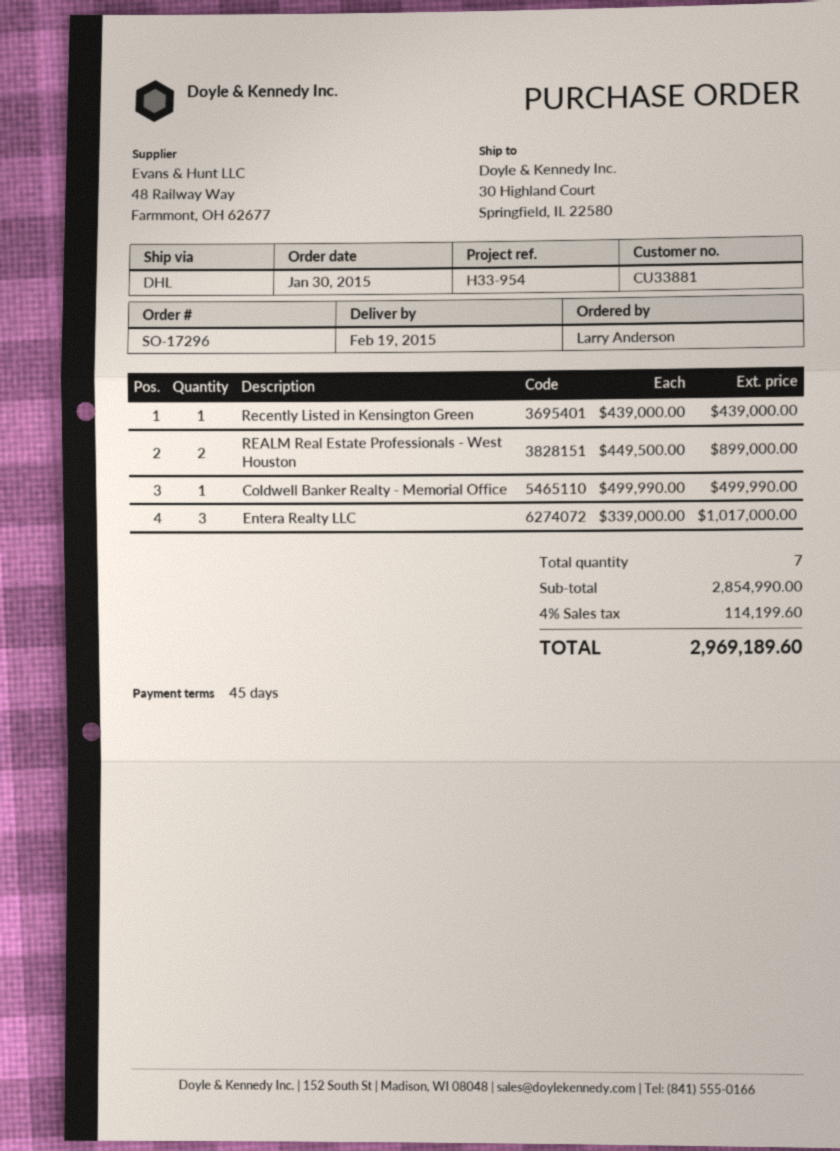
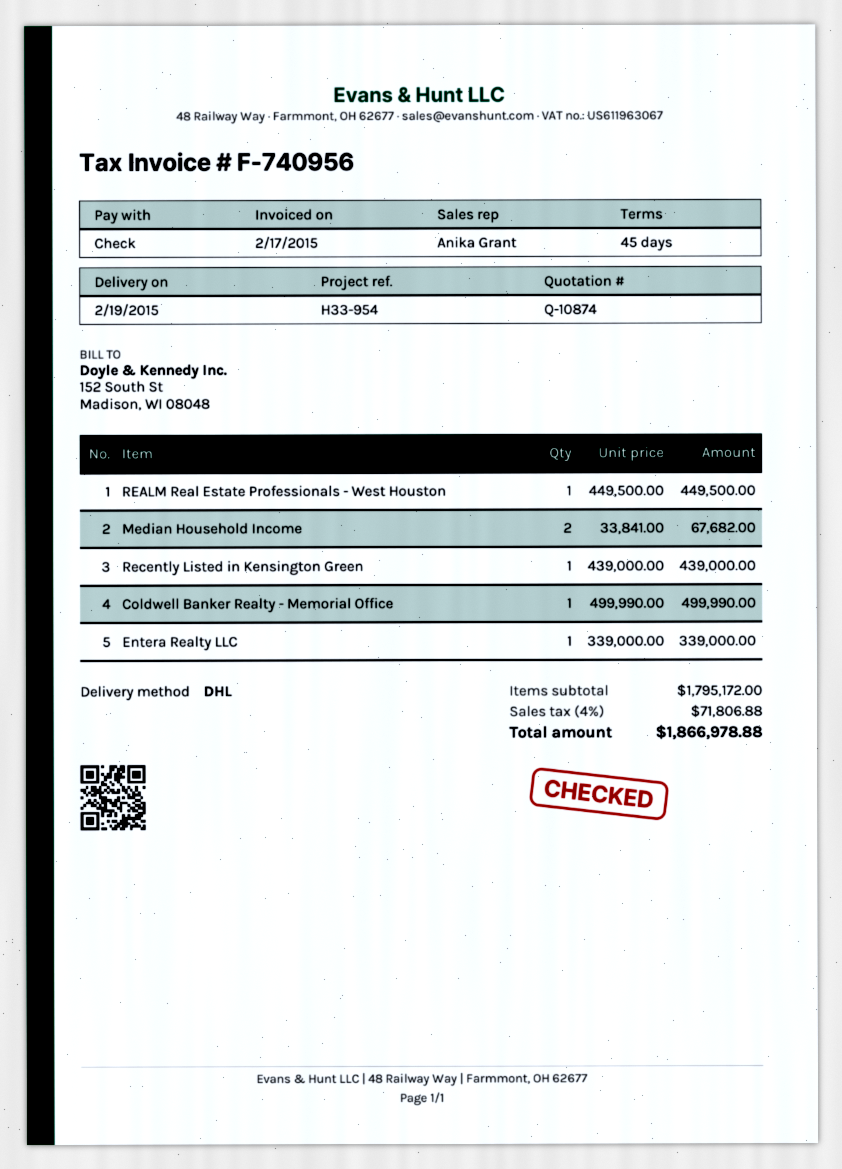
REALM Real Estate Professionals - West Houston: 2 x 449500.00 = 899000.00 -> 1 x 449500.00 = 449500.00
Entera Realty LLC: 3 x 339000.00 = 1017000.00 -> 1 x 339000.00 = 339000.00
Median Household Income: none -> 2 x 33841.00 = 67682.00
subtotal: 2854990.00 -> 1795172.00
tax: 4% = 114199.60 -> 4% = 71806.88
total: 2969189.60 -> 1866978.88

